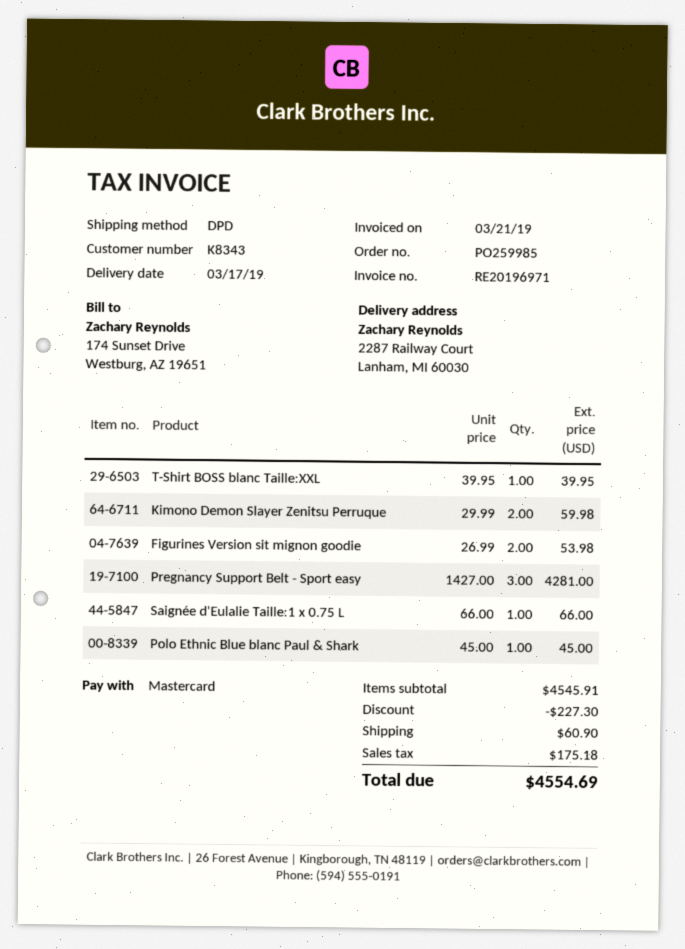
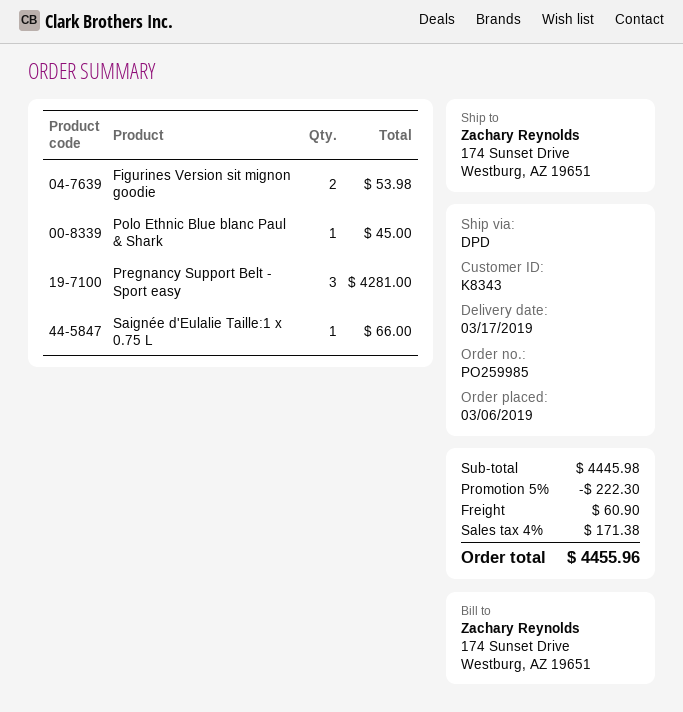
ship to: 2287 Railway Court, Lanham, MI 60030 -> 174 Sunset Drive, Westburg, AZ 19651
T-Shirt BOSS blanc Taille:XXL: 1 for 39.95 -> none
Kimono Demon Slayer Zenitsu Perruque: 2 for 59.98 -> none
subtotal: 4545.91 -> 4445.98
discount: 227.30 -> 222.30
tax: 175.18 -> 171.38
total: 4554.69 -> 4455.96

